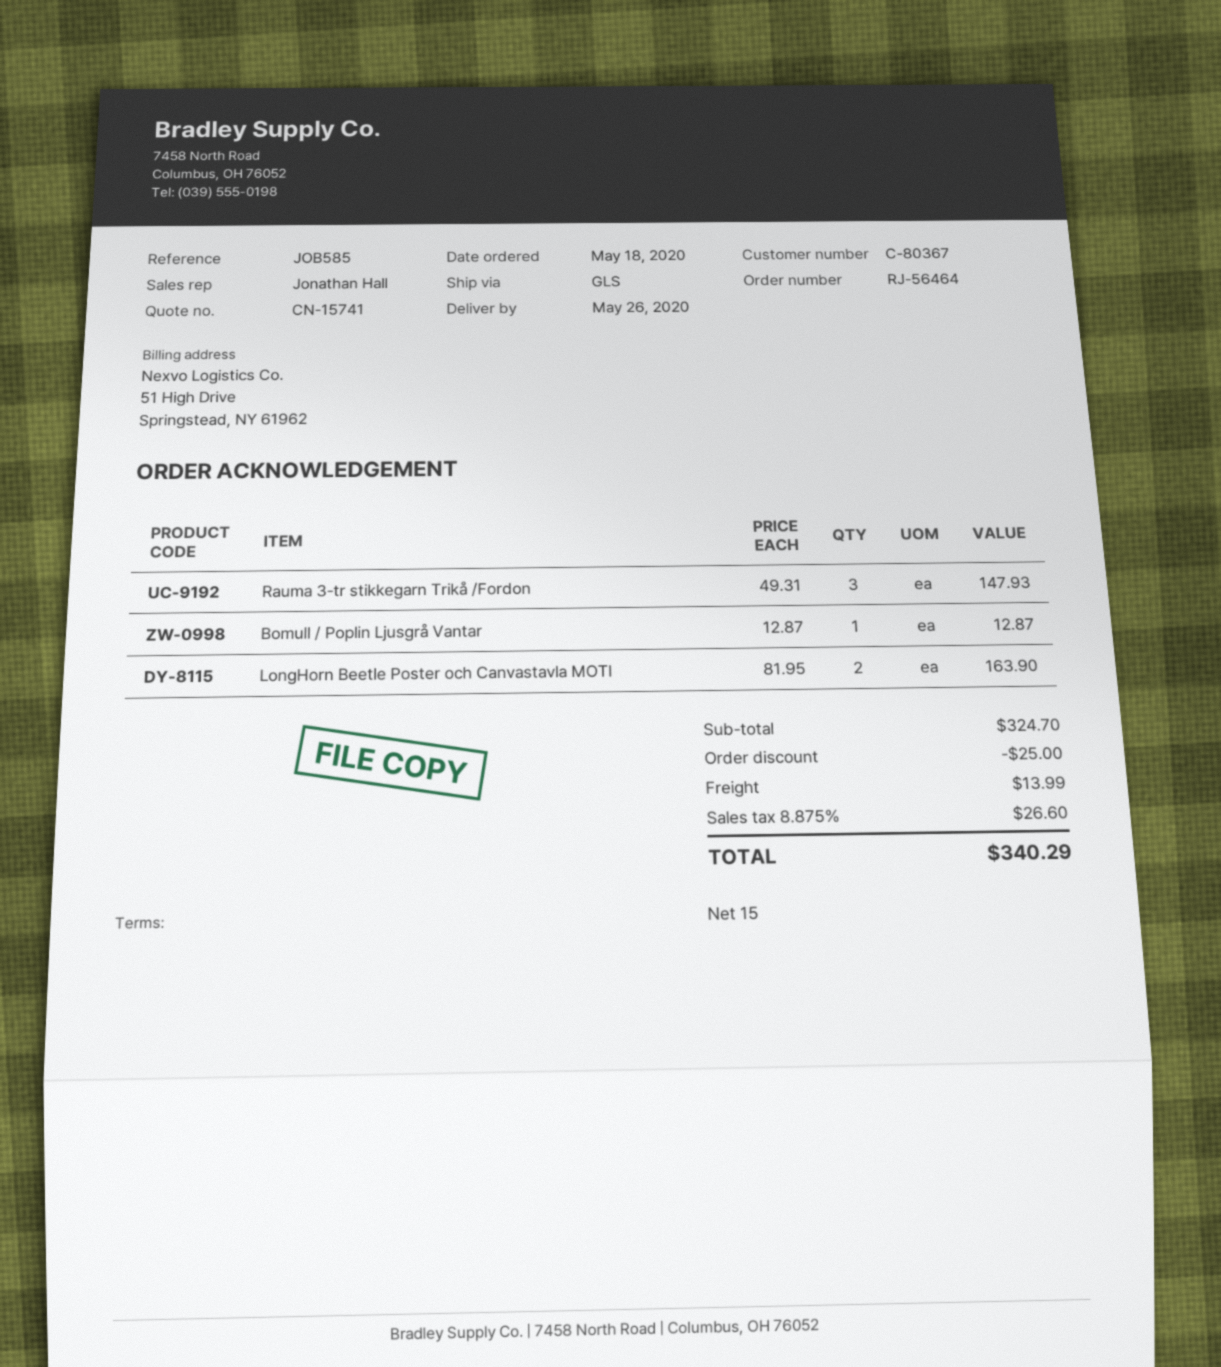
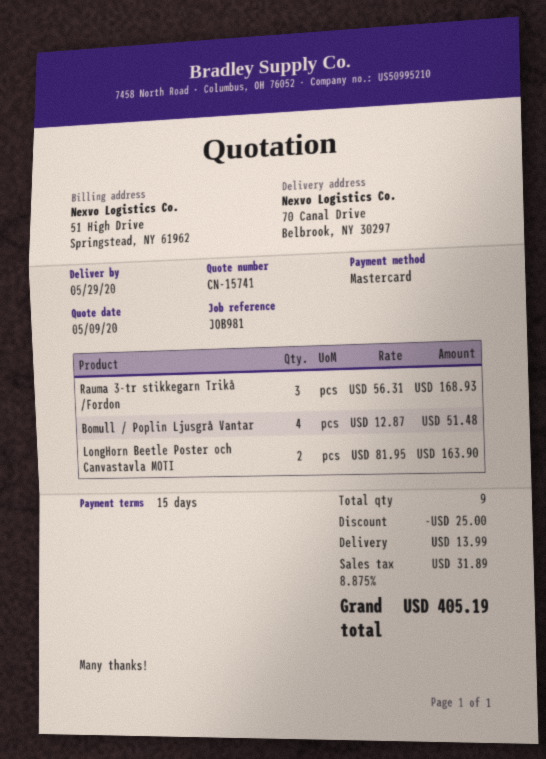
delivery date: 2020-05-26 -> 2020-05-29
reference: JOB585 -> JOB981
Rauma 3-tr stikkegarn Trikå /Fordon: 3 x 49.31 = 147.93 -> 3 x 56.31 = 168.93
Bomull / Poplin Ljusgrå Vantar: 1 x 12.87 = 12.87 -> 4 x 12.87 = 51.48
tax: 8.875% = 26.60 -> 8.875% = 31.89
total: 340.29 -> 405.19

